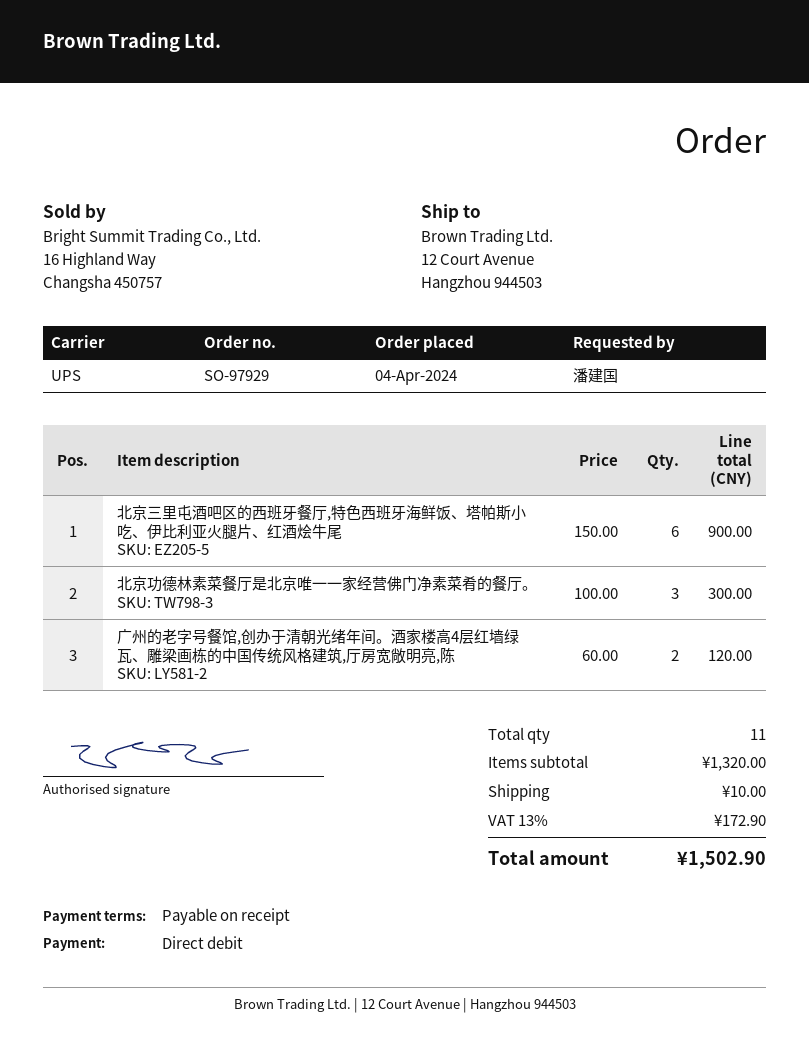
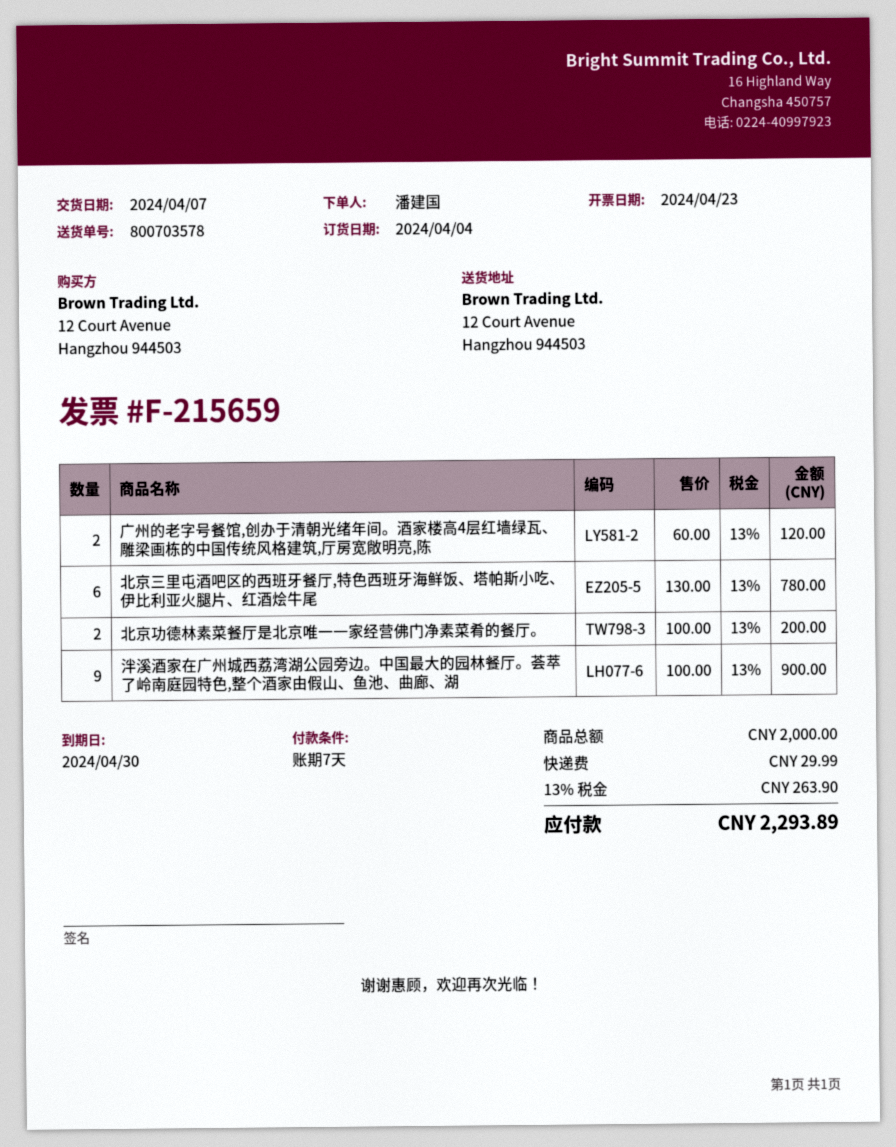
payment terms: on receipt -> 7 days
北京三里屯酒吧区的西班牙餐厅,特色西班牙海鲜饭、塔帕斯小吃、伊比利亚火腿片、红酒烩牛尾: 6 x 150.00 = 900.00 -> 6 x 130.00 = 780.00
北京功德林素菜餐厅是北京唯一一家经营佛门净素菜肴的餐厅。: 3 x 100.00 = 300.00 -> 2 x 100.00 = 200.00
泮溪酒家在广州城西荔湾湖公园旁边。中国最大的园林餐厅。荟萃了岭南庭园特色,整个酒家由假山、鱼池、曲廊、湖: none -> 9 x 100.00 = 900.00
subtotal: 1320.00 -> 2000.00
shipping: 10.00 -> 29.99
tax: 13% = 172.90 -> 13% = 263.90
total: 1502.90 -> 2293.89

